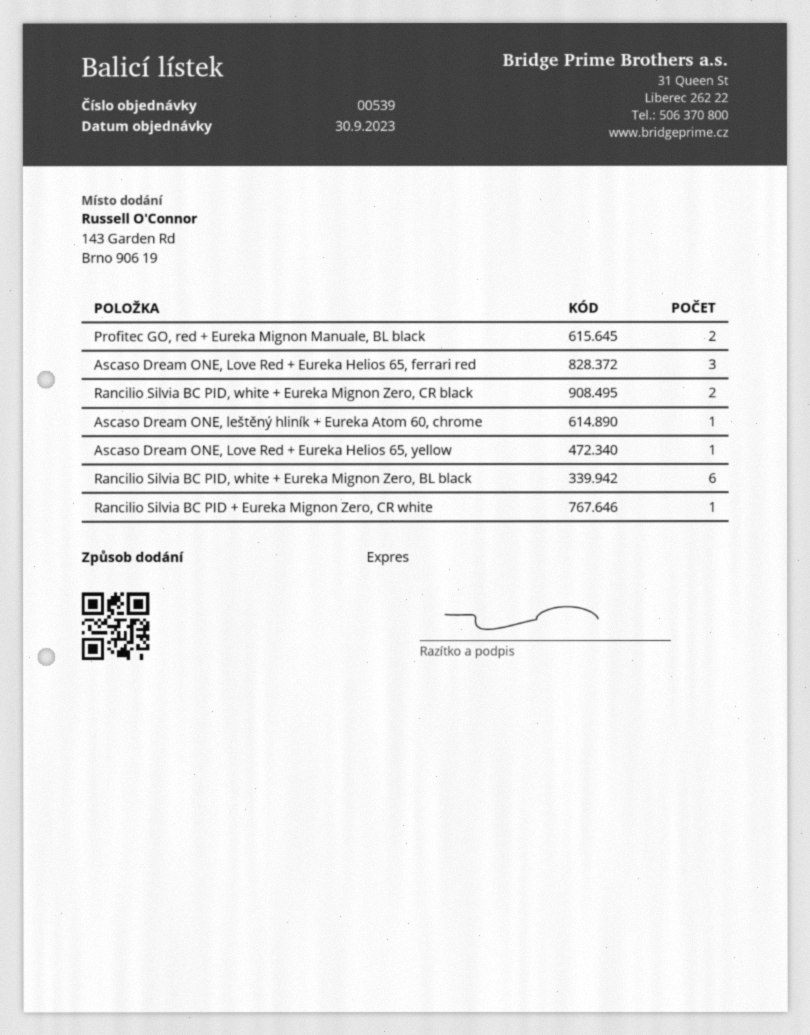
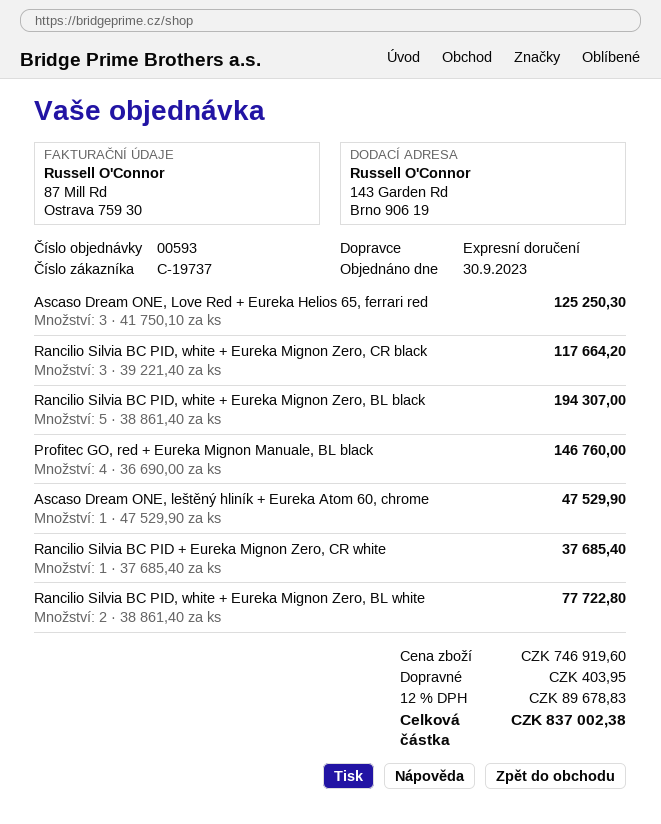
order number: 00539 -> 00593
Profitec GO, red + Eureka Mignon Manuale, BL black: 2 -> 4
Rancilio Silvia BC PID, white + Eureka Mignon Zero, CR black: 2 -> 3
Ascaso Dream ONE, Love Red + Eureka Helios 65, yellow: 1 -> none
Rancilio Silvia BC PID, white + Eureka Mignon Zero, BL black: 6 -> 5
Rancilio Silvia BC PID, white + Eureka Mignon Zero, BL white: none -> 2

